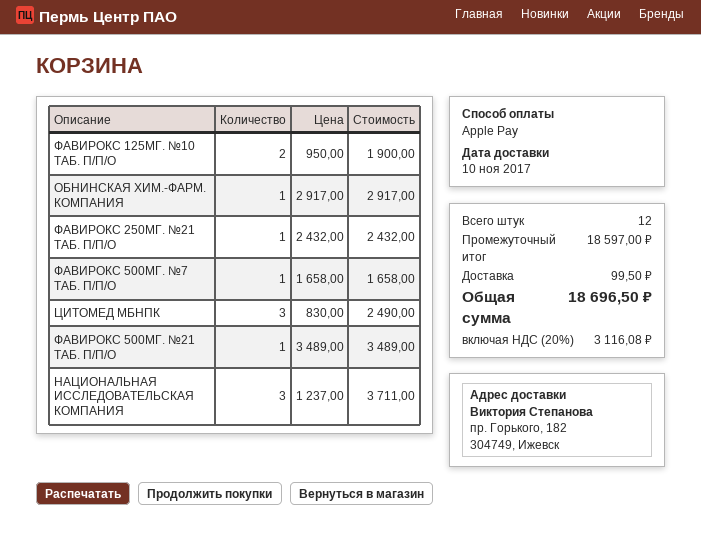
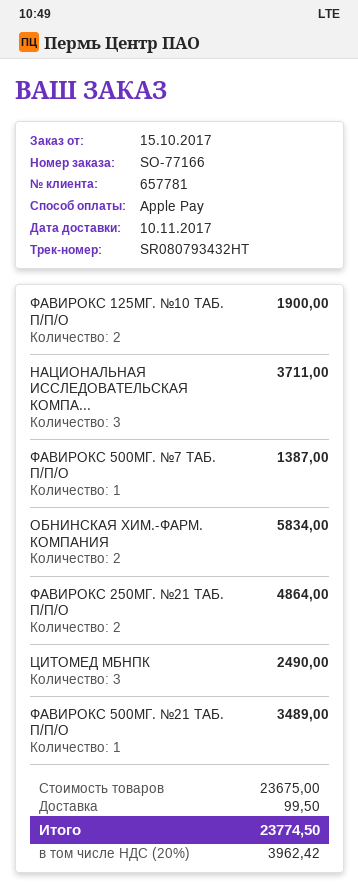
ОБНИНСКАЯ ХИМ.-ФАРМ. КОМПАНИЯ: 1 for 2917.00 -> 2 for 5834.00
ФАВИРОКС 250МГ. №21 ТАБ. П/П/О: 1 for 2432.00 -> 2 for 4864.00
ФАВИРОКС 500МГ. №7 ТАБ. П/П/О: 1 for 1658.00 -> 1 for 1387.00
subtotal: 18597.00 -> 23675.00
tax: 20% = 3116.08 -> 20% = 3962.42
total: 18696.50 -> 23774.50

